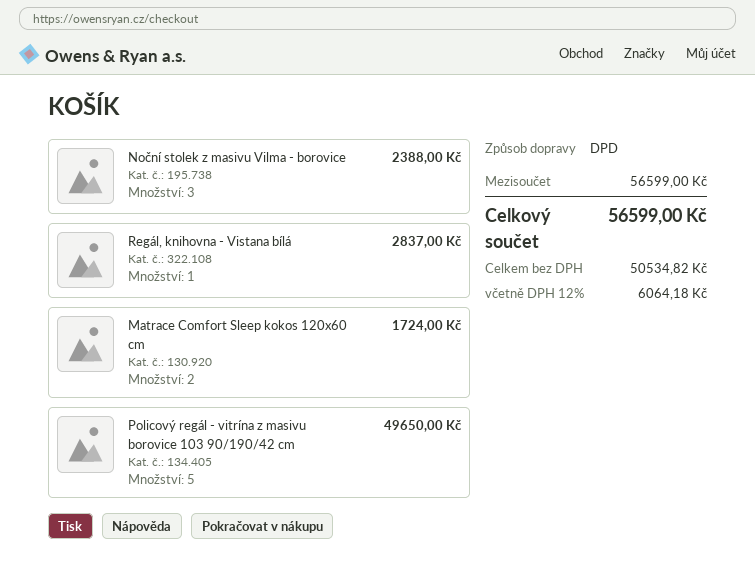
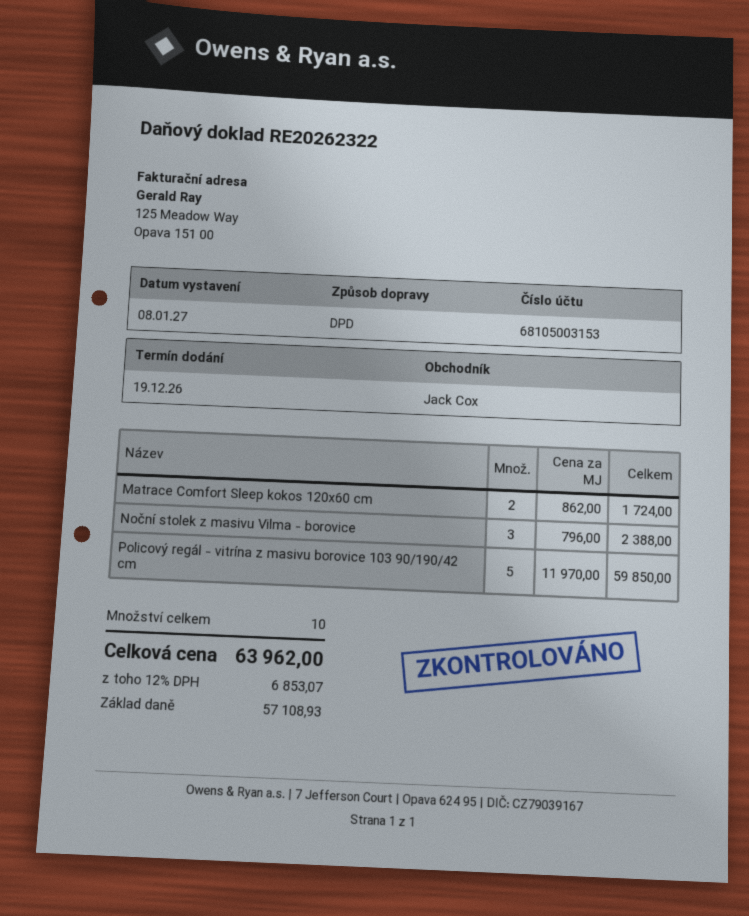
Regál, knihovna - Vistana bílá: 1 for 2837.00 -> none
Policový regál - vitrína z masivu borovice 103 90/190/42 cm: 5 for 49650.00 -> 5 for 59850.00
net: 50534.82 -> 57108.93
tax: 12% = 6064.18 -> 12% = 6853.07
total: 56599.00 -> 63962.00

